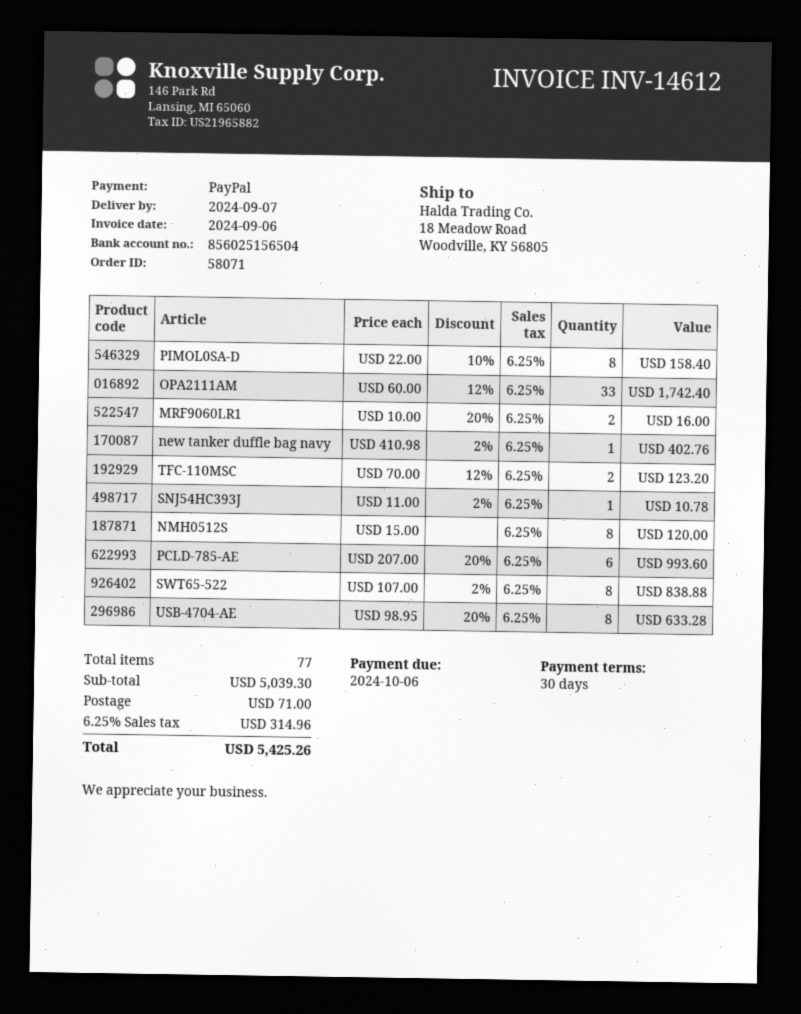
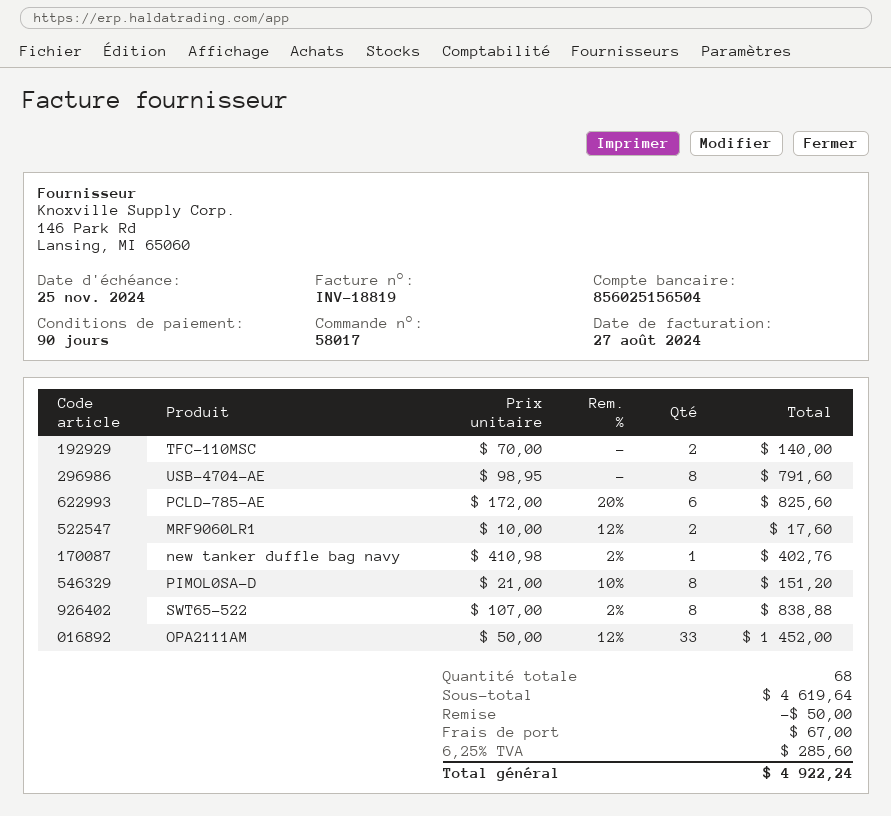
order number: 58071 -> 58017
invoice number: INV-14612 -> INV-18819
invoice date: 2024-09-06 -> 2024-08-27
payment terms: 30 days -> 90 days
due date: 2024-10-06 -> 2024-11-25
PIMOL0SA-D: 8 x 22.00 - 10% = 158.40 -> 8 x 21.00 - 10% = 151.20
OPA2111AM: 33 x 60.00 - 12% = 1742.40 -> 33 x 50.00 - 12% = 1452.00
MRF9060LR1: 2 x 10.00 - 20% = 16.00 -> 2 x 10.00 - 12% = 17.60
TFC-110MSC: 2 x 70.00 - 12% = 123.20 -> 2 x 70.00 = 140.00
SNJ54HC393J: 1 x 11.00 - 2% = 10.78 -> none
NMH0512S: 8 x 15.00 = 120.00 -> none
PCLD-785-AE: 6 x 207.00 - 20% = 993.60 -> 6 x 172.00 - 20% = 825.60
USB-4704-AE: 8 x 98.95 - 20% = 633.28 -> 8 x 98.95 = 791.60
total quantity: 77 -> 68
subtotal: 5039.30 -> 4619.64
discount: none -> 50.00
shipping: 71.00 -> 67.00
tax: 6.25% = 314.96 -> 6.25% = 285.60
total: 5425.26 -> 4922.24

